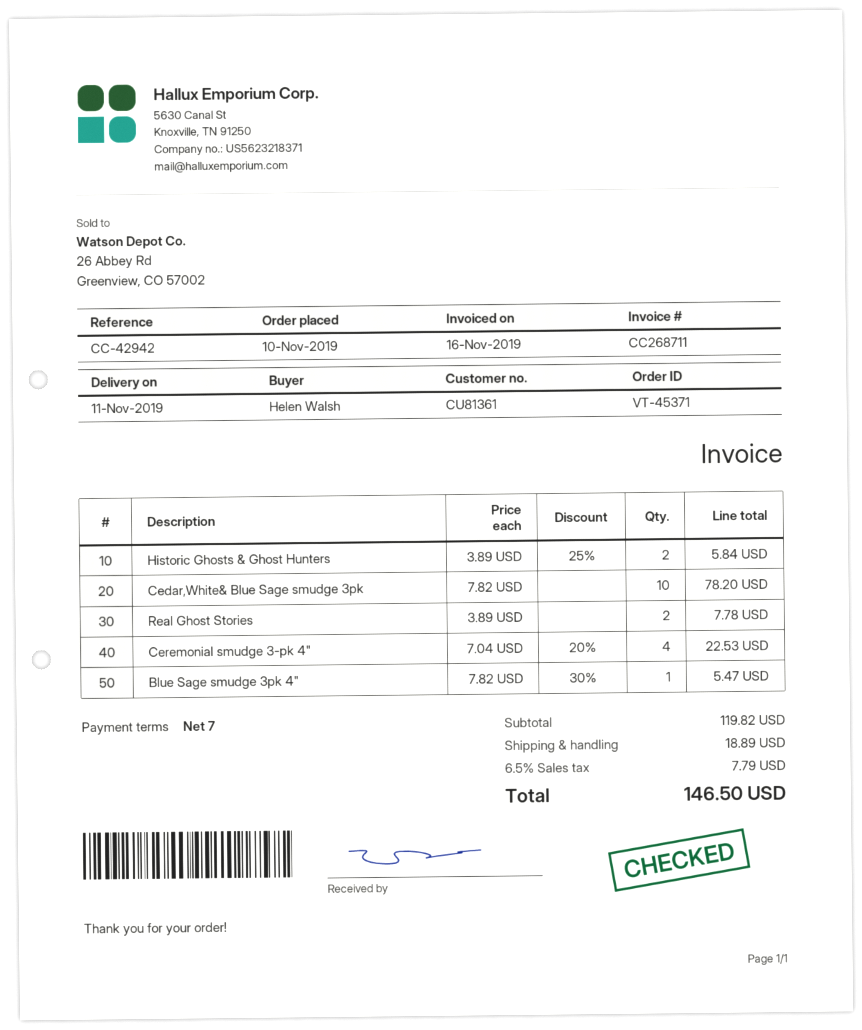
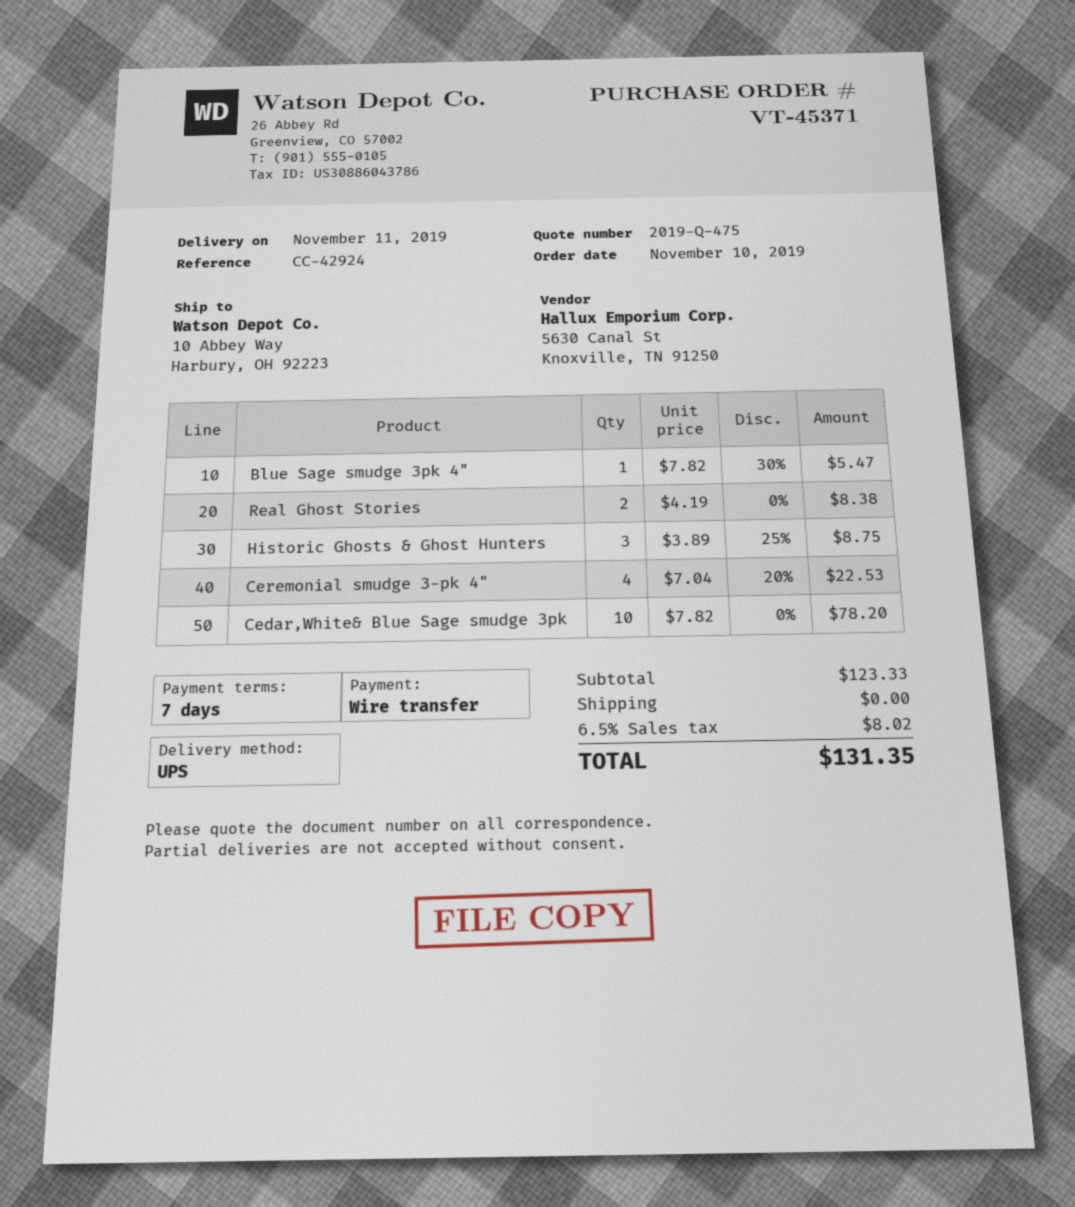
reference: CC-42942 -> CC-42924
Historic Ghosts & Ghost Hunters: 2 x 3.89 - 25% = 5.84 -> 3 x 3.89 - 25% = 8.75
Real Ghost Stories: 2 x 3.89 = 7.78 -> 2 x 4.19 = 8.38
subtotal: 119.82 -> 123.33
shipping: 18.89 -> 0.00
tax: 6.5% = 7.79 -> 6.5% = 8.02
total: 146.50 -> 131.35

